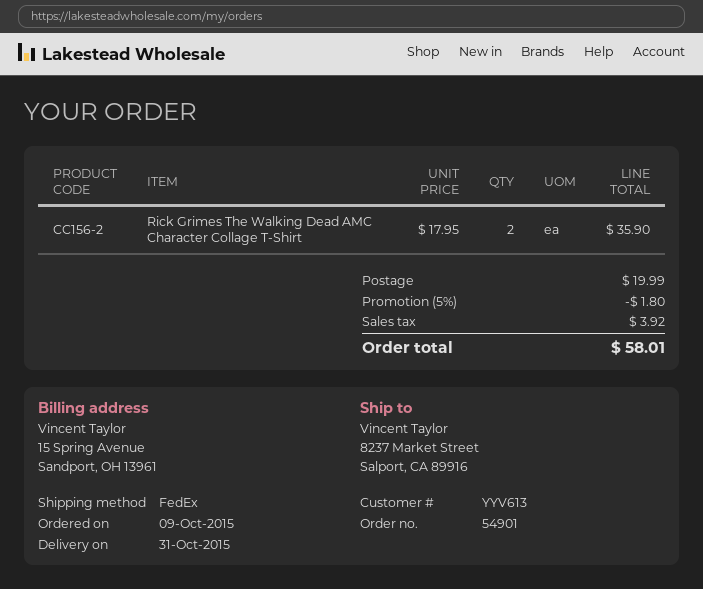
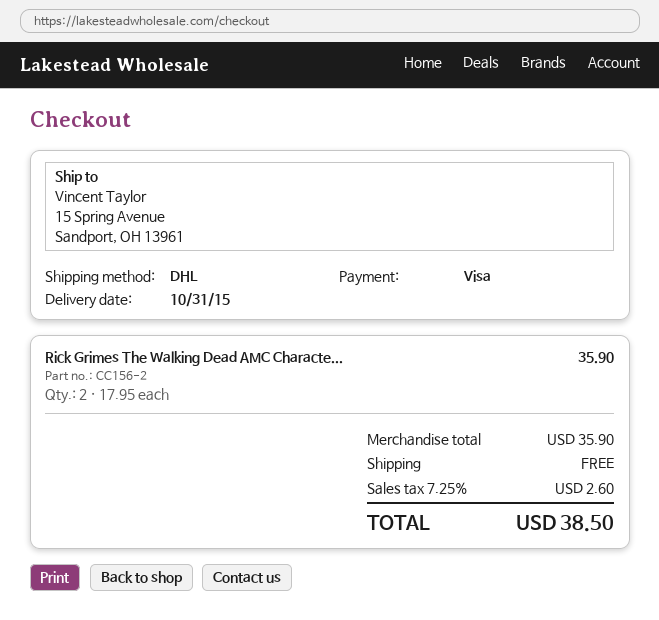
shipping method: FedEx -> DHL
ship to: 8237 Market Street, Salport, CA 89916 -> 15 Spring Avenue, Sandport, OH 13961
discount: 5% = 1.80 -> none
shipping: 19.99 -> 0.00
tax: 3.92 -> 2.60
total: 58.01 -> 38.50

